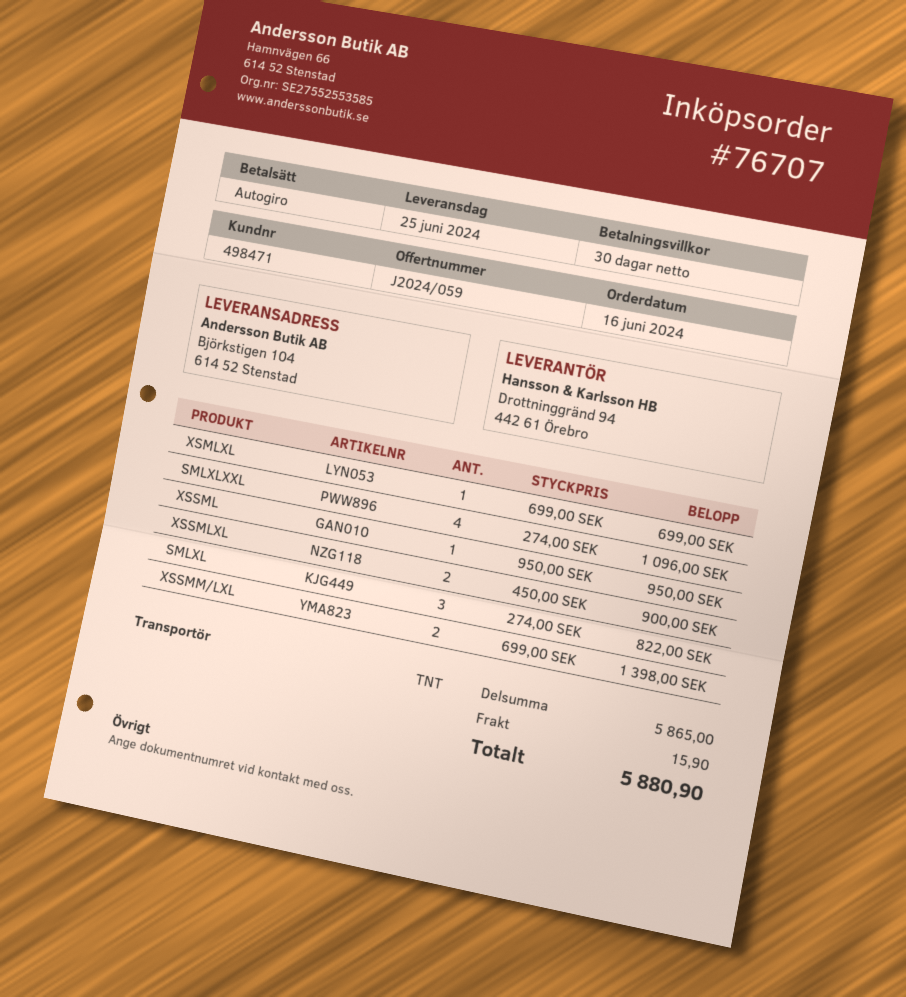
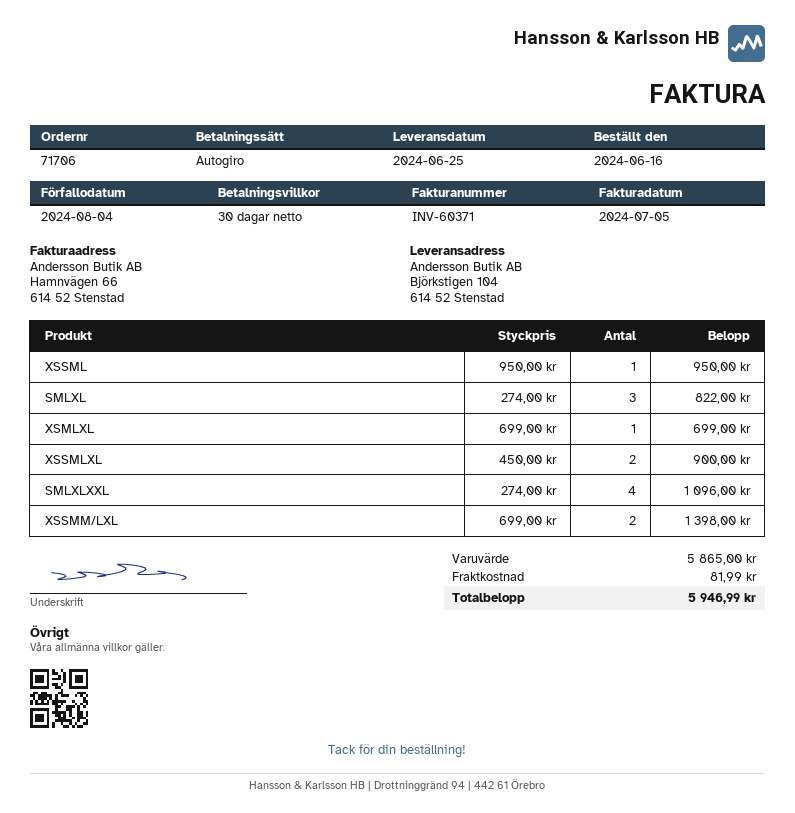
order number: 76707 -> 71706
shipping: 15.90 -> 81.99
total: 5880.90 -> 5946.99

